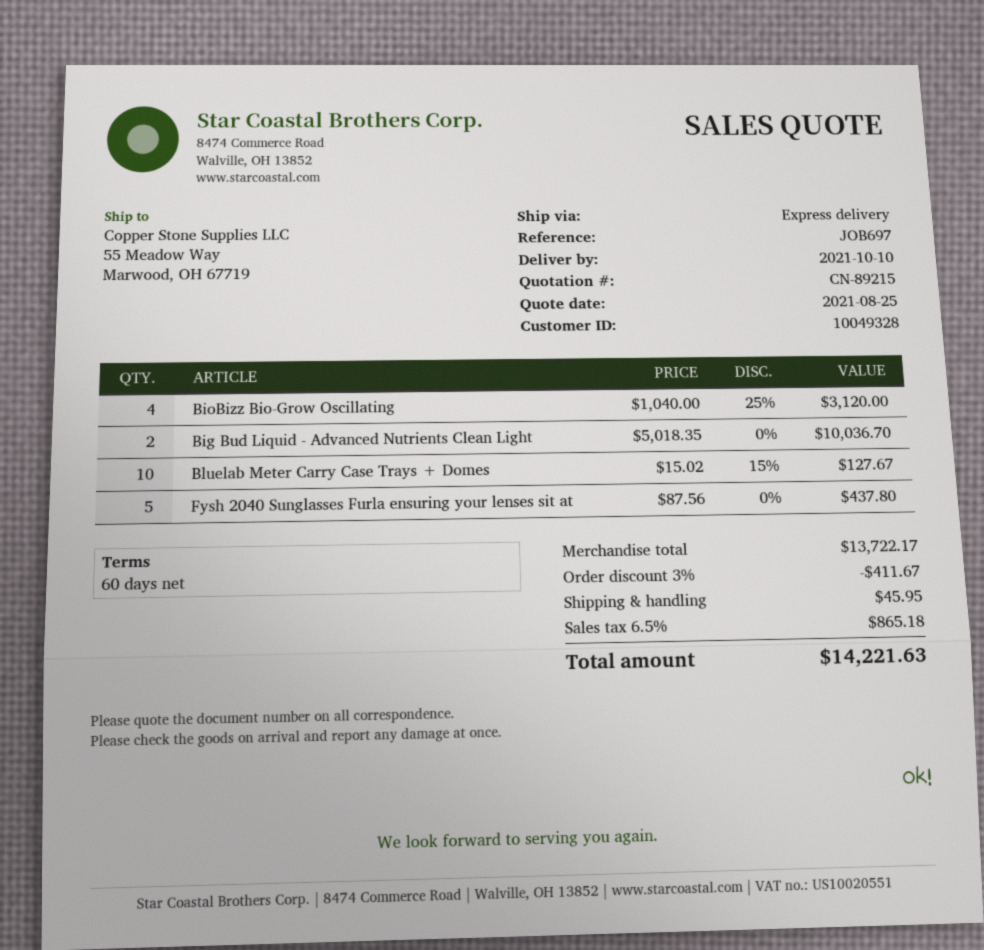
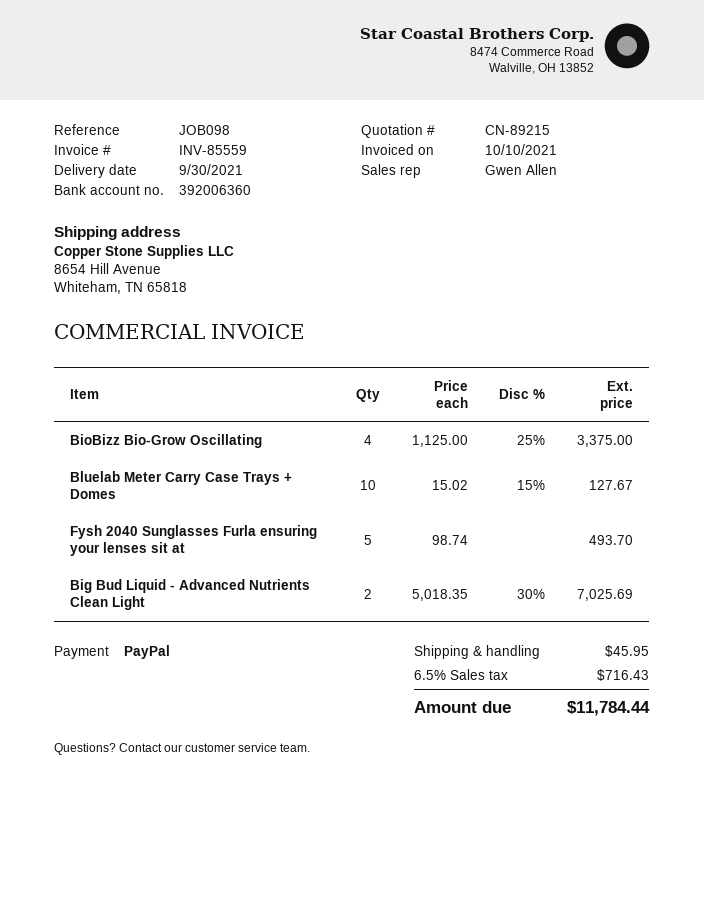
delivery date: 2021-10-10 -> 2021-09-30
reference: JOB697 -> JOB098
ship to: 55 Meadow Way, Marwood, OH 67719 -> 8654 Hill Avenue, Whiteham, TN 65818
BioBizz Bio-Grow Oscillating: 4 x 1040.00 - 25% = 3120.00 -> 4 x 1125.00 - 25% = 3375.00
Big Bud Liquid - Advanced Nutrients Clean Light: 2 x 5018.35 = 10036.70 -> 2 x 5018.35 - 30% = 7025.69
Fysh 2040 Sunglasses Furla ensuring your lenses sit at: 5 x 87.56 = 437.80 -> 5 x 98.74 = 493.70
discount: 3% = 411.67 -> none
tax: 6.5% = 865.18 -> 6.5% = 716.43
total: 14221.63 -> 11784.44

